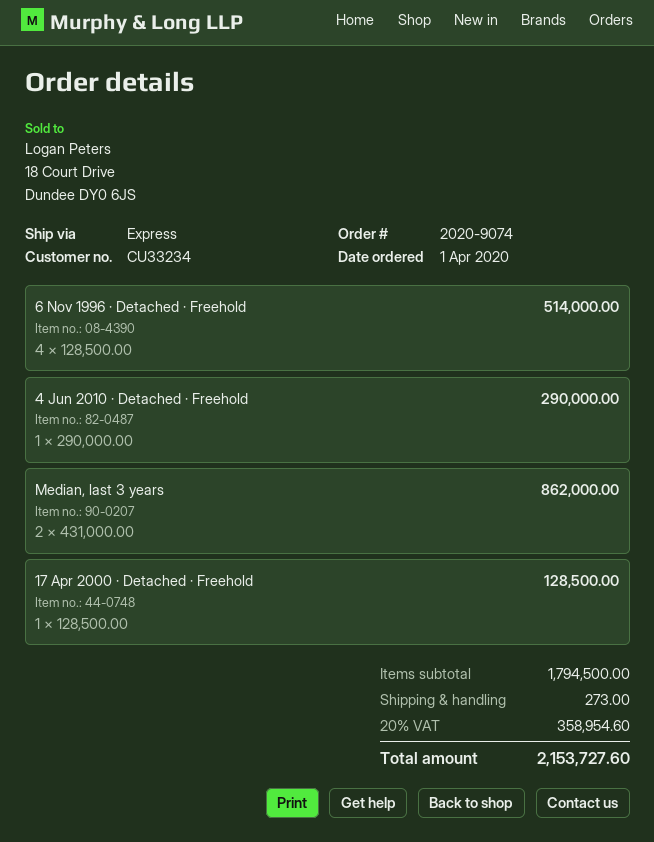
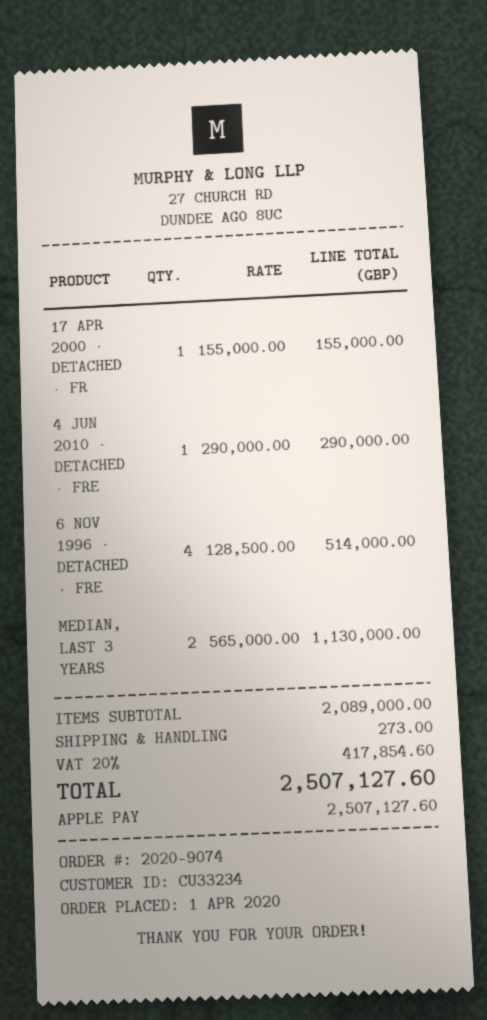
Median, last 3 years: 2 x 431000.00 = 862000.00 -> 2 x 565000.00 = 1130000.00
17 Apr 2000 · Detached · Freehold: 1 x 128500.00 = 128500.00 -> 1 x 155000.00 = 155000.00
subtotal: 1794500.00 -> 2089000.00
tax: 20% = 358954.60 -> 20% = 417854.60
total: 2153727.60 -> 2507127.60

